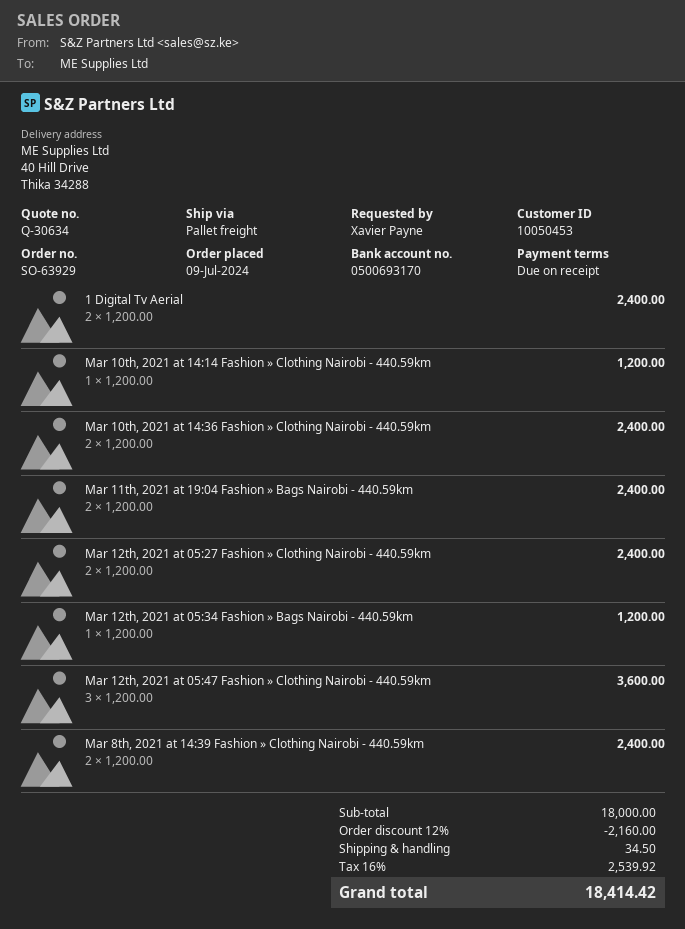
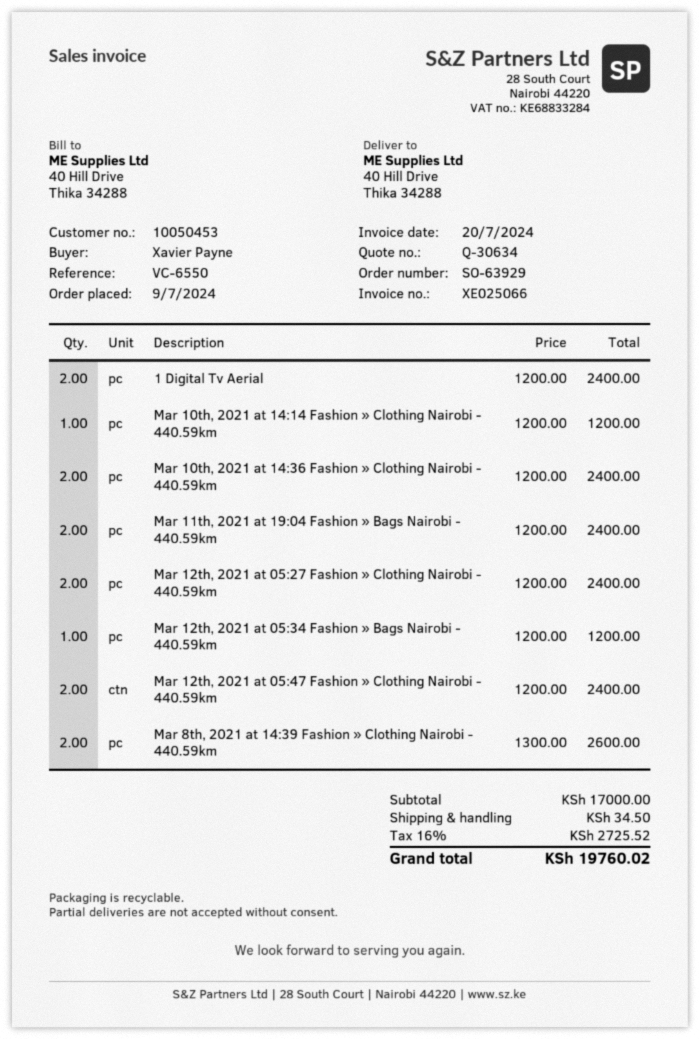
Mar 12th, 2021 at 05:47 Fashion » Clothing Nairobi - 440.59km: 3 x 1200.00 = 3600.00 -> 2 x 1200.00 = 2400.00
Mar 8th, 2021 at 14:39 Fashion » Clothing Nairobi - 440.59km: 2 x 1200.00 = 2400.00 -> 2 x 1300.00 = 2600.00
subtotal: 18000.00 -> 17000.00
discount: 12% = 2160.00 -> none
tax: 16% = 2539.92 -> 16% = 2725.52
total: 18414.42 -> 19760.02

